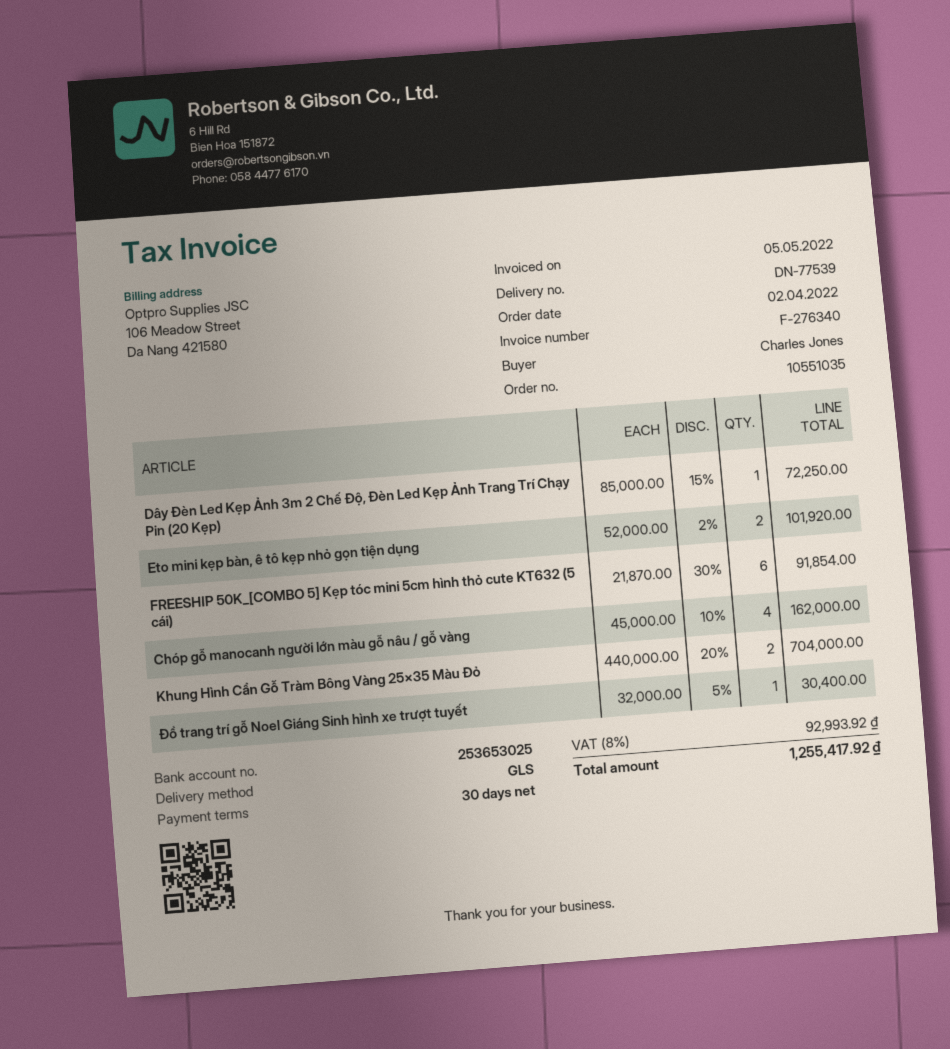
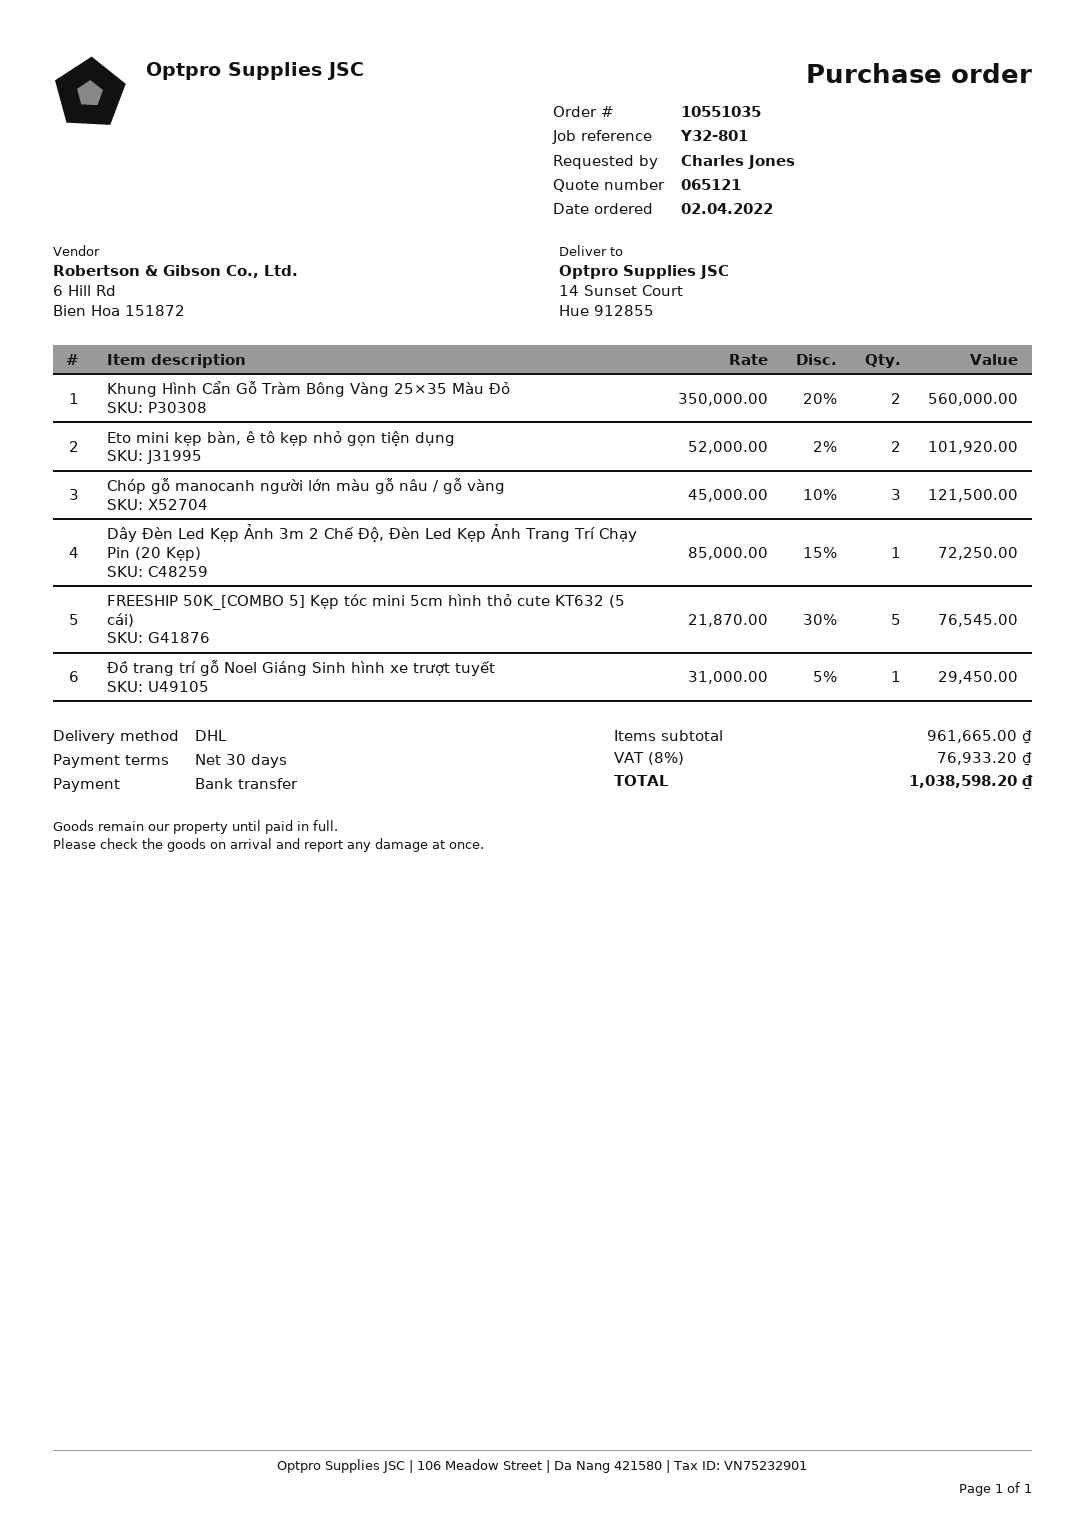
shipping method: GLS -> DHL
FREESHIP 50K_[COMBO 5] Kẹp tóc mini 5cm hình thỏ cute KT632 (5 cái): 6 x 21870.00 - 30% = 91854.00 -> 5 x 21870.00 - 30% = 76545.00
Chóp gỗ manocanh người lớn màu gỗ nâu / gỗ vàng: 4 x 45000.00 - 10% = 162000.00 -> 3 x 45000.00 - 10% = 121500.00
Khung Hình Cẩn Gỗ Tràm Bông Vàng 25×35 Màu Đỏ: 2 x 440000.00 - 20% = 704000.00 -> 2 x 350000.00 - 20% = 560000.00
Đồ trang trí gỗ Noel Giáng Sinh hình xe trượt tuyết: 1 x 32000.00 - 5% = 30400.00 -> 1 x 31000.00 - 5% = 29450.00
tax: 8% = 92993.92 -> 8% = 76933.20
total: 1255417.92 -> 1038598.20

